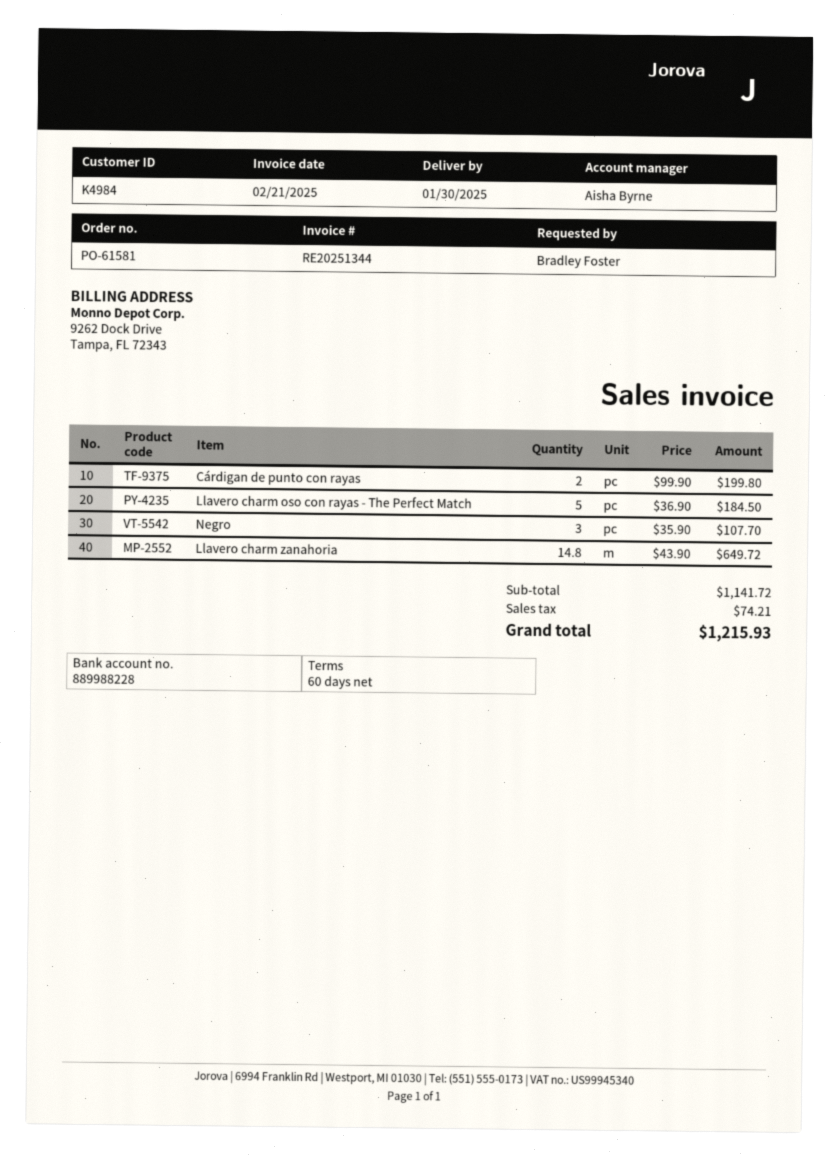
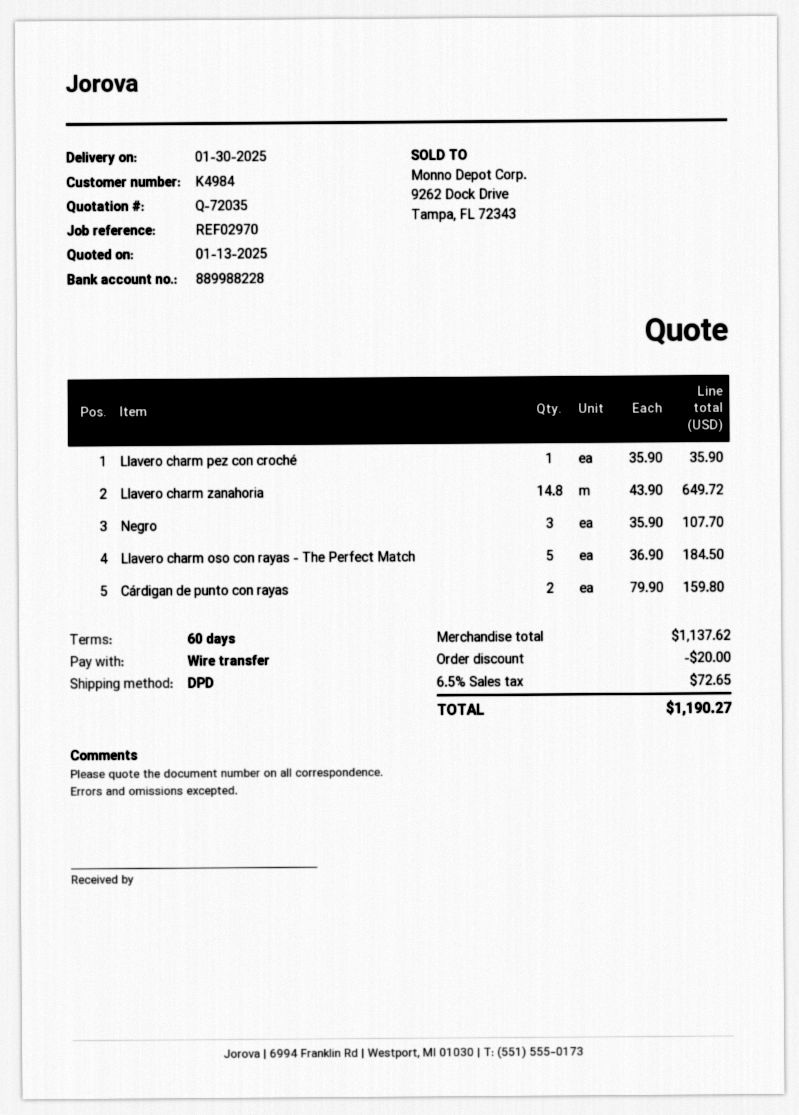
Cárdigan de punto con rayas: 2 x 99.90 = 199.80 -> 2 x 79.90 = 159.80
Llavero charm pez con croché: none -> 1 x 35.90 = 35.90
subtotal: 1141.72 -> 1137.62
discount: none -> 20.00
tax: 74.21 -> 72.65
total: 1215.93 -> 1190.27

